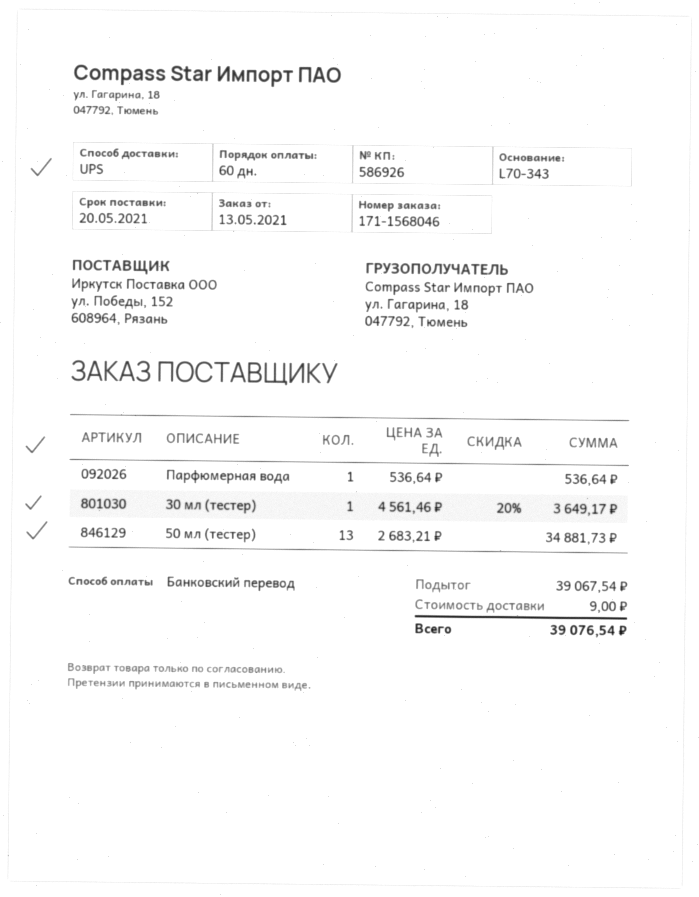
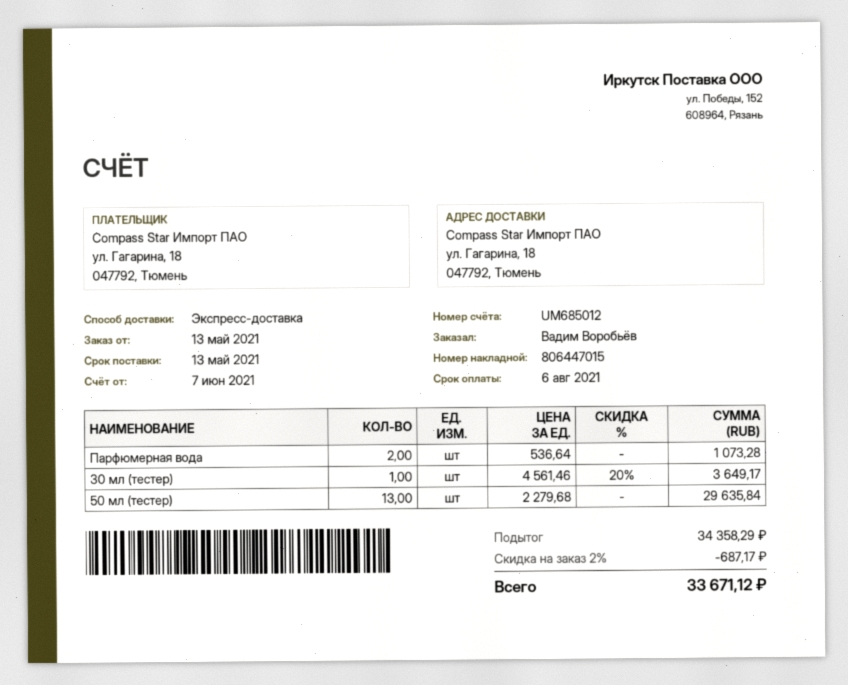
delivery date: 2021-05-20 -> 2021-05-13
shipping method: UPS -> express
Парфюмерная вода: 1 x 536.64 = 536.64 -> 2 x 536.64 = 1073.28
50 мл (тестер): 13 x 2683.21 = 34881.73 -> 13 x 2279.68 = 29635.84
subtotal: 39067.54 -> 34358.29
discount: none -> 2% = 687.17
shipping: 9.00 -> none
total: 39076.54 -> 33671.12

